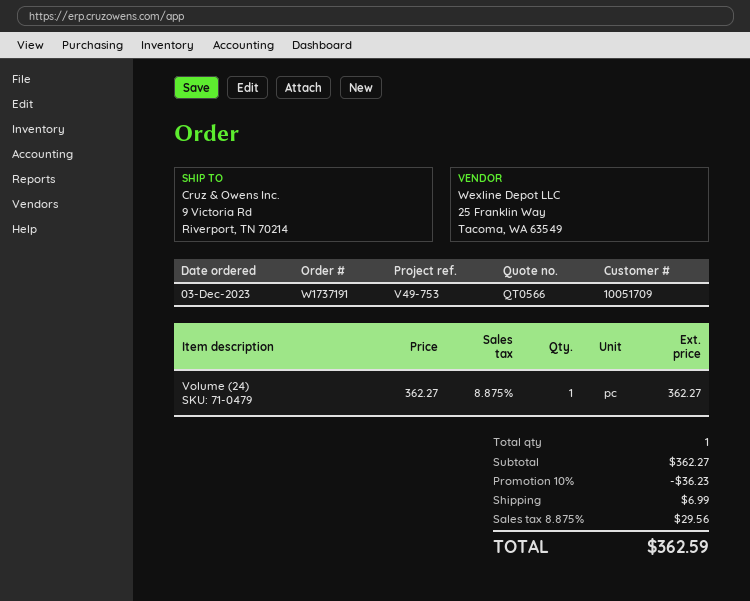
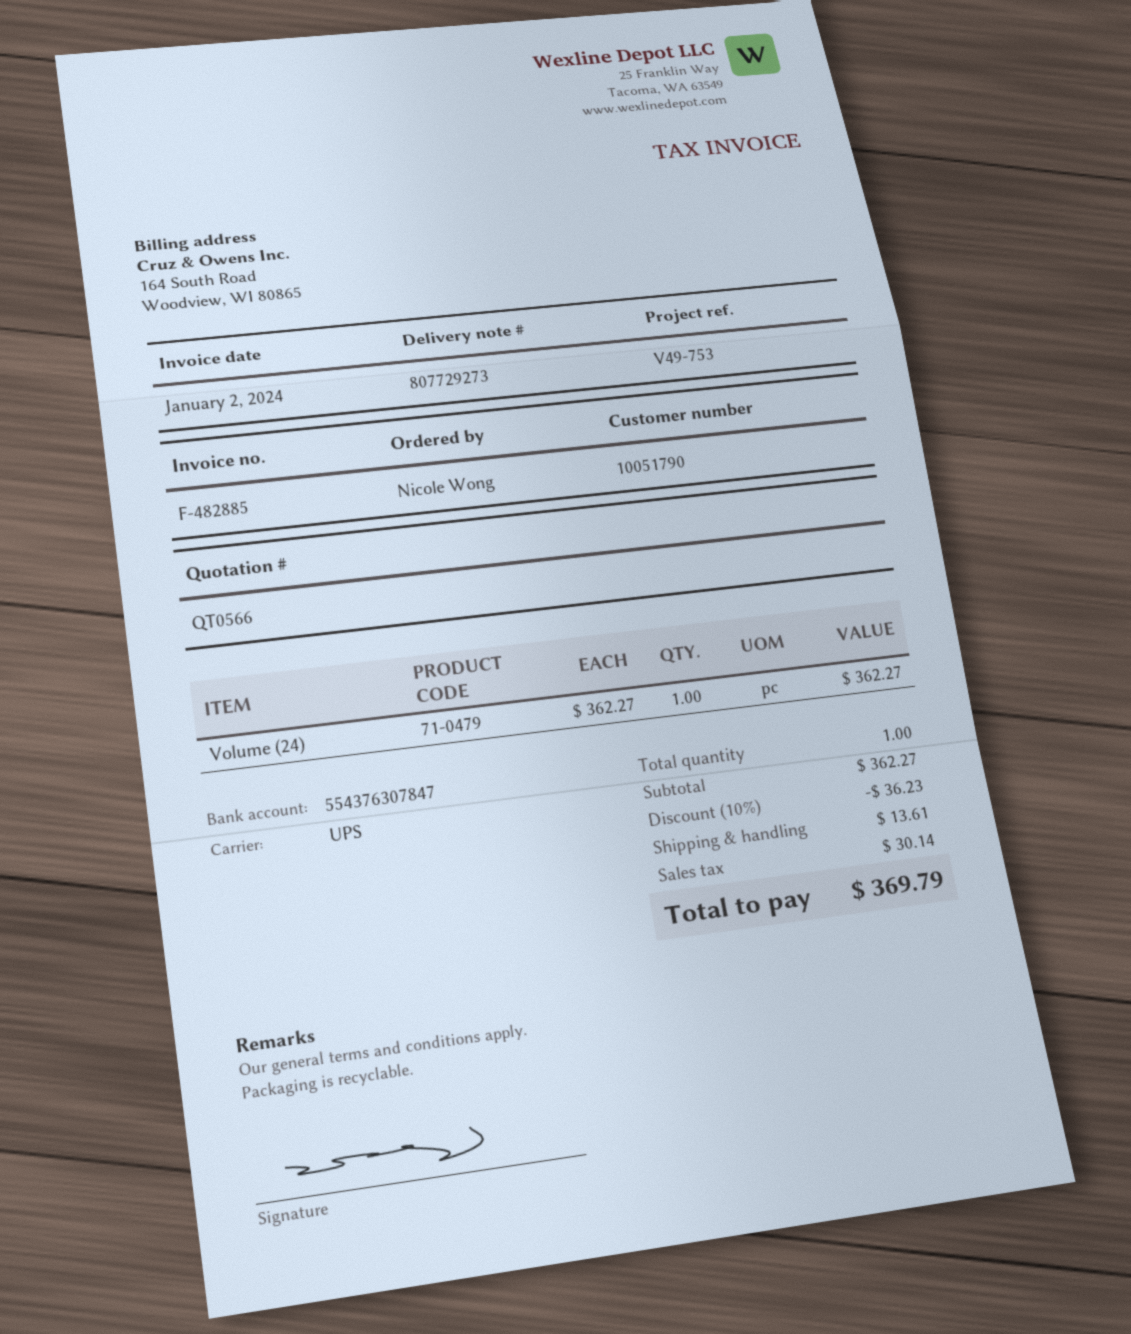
customer number: 10051709 -> 10051790
shipping: 6.99 -> 13.61
tax: 29.56 -> 30.14
total: 362.59 -> 369.79

